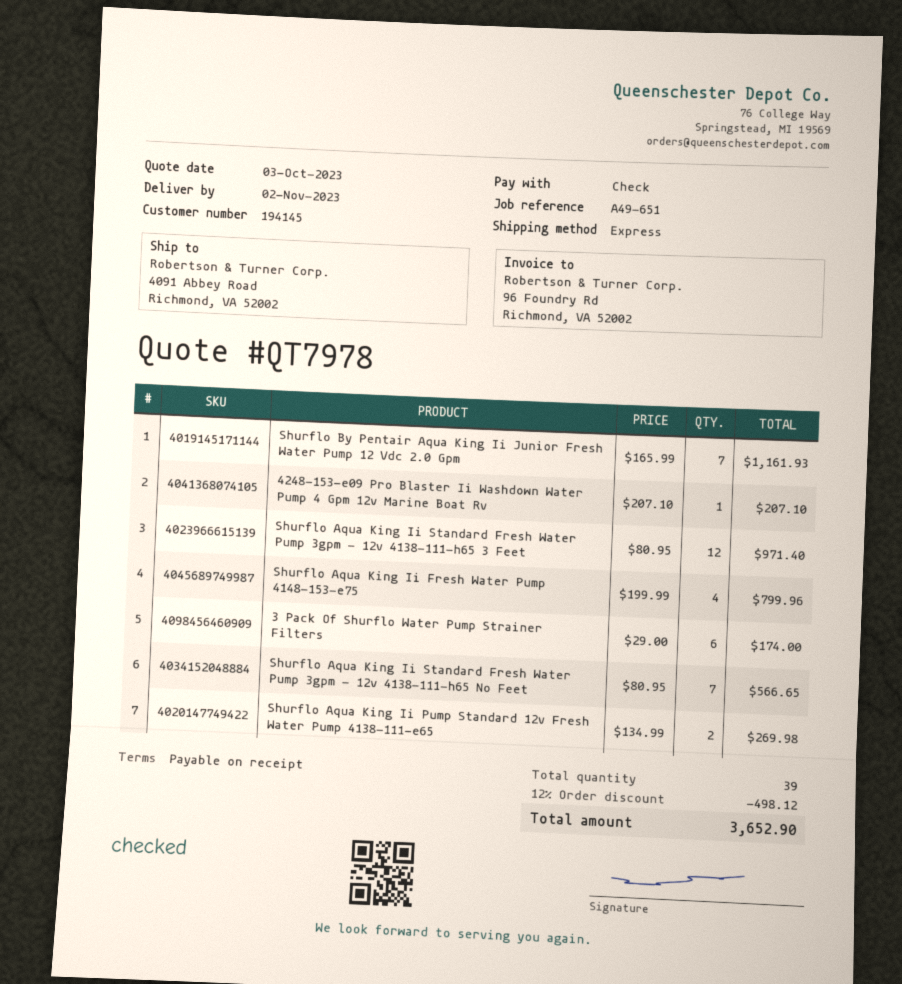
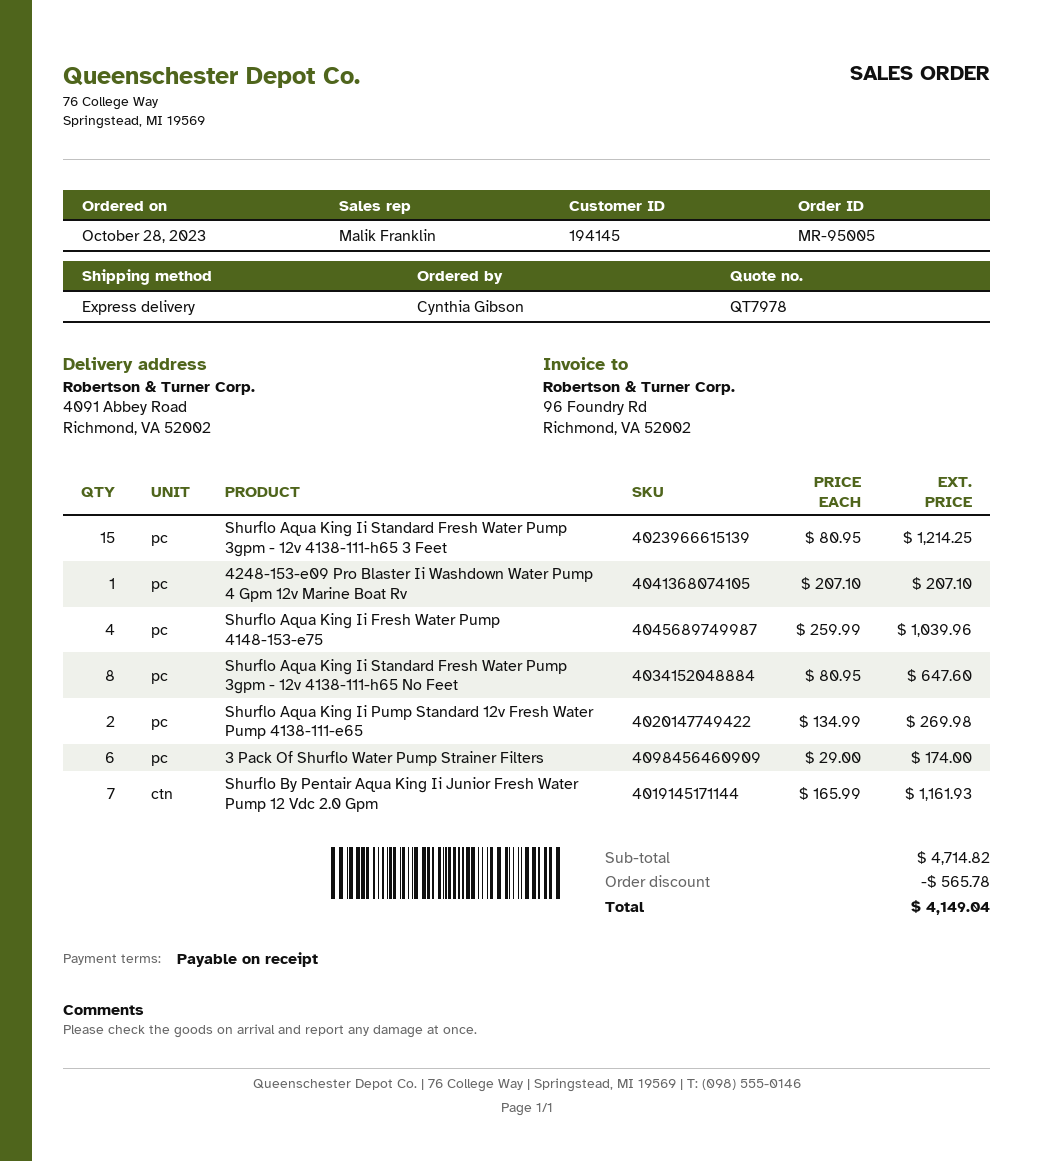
Shurflo Aqua King Ii Standard Fresh Water Pump 3gpm - 12v 4138-111-h65 3 Feet: 12 x 80.95 = 971.40 -> 15 x 80.95 = 1214.25
Shurflo Aqua King Ii Fresh Water Pump 4148-153-e75: 4 x 199.99 = 799.96 -> 4 x 259.99 = 1039.96
Shurflo Aqua King Ii Standard Fresh Water Pump 3gpm - 12v 4138-111-h65 No Feet: 7 x 80.95 = 566.65 -> 8 x 80.95 = 647.60
discount: 498.12 -> 565.78
total: 3652.90 -> 4149.04

